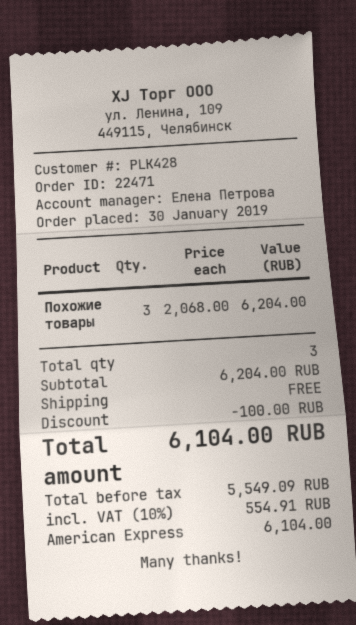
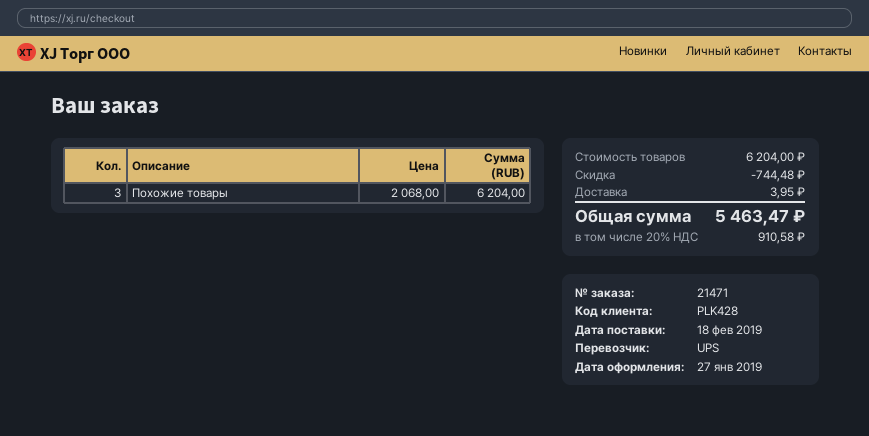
order number: 22471 -> 21471
order date: 2019-01-30 -> 2019-01-27
discount: 100.00 -> 744.48
shipping: 0.00 -> 3.95
tax: 10% = 554.91 -> 20% = 910.58
total: 6104.00 -> 5463.47

